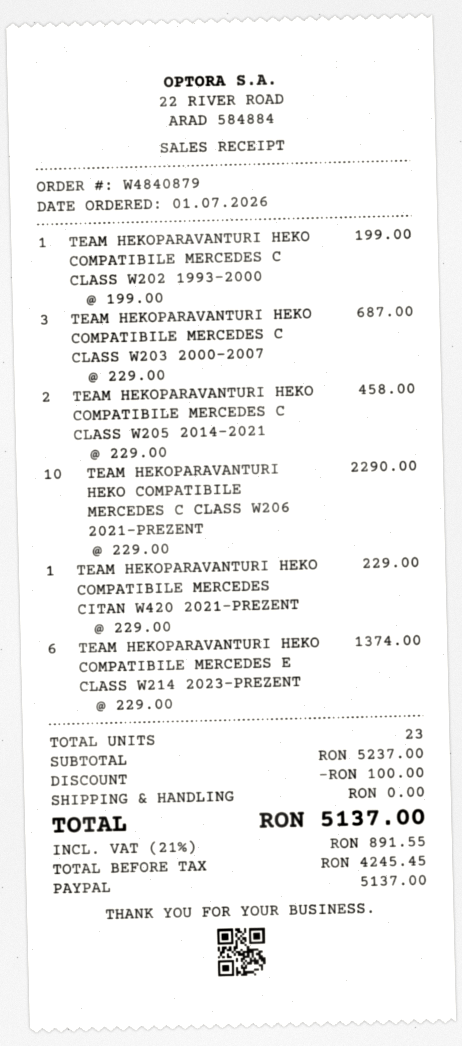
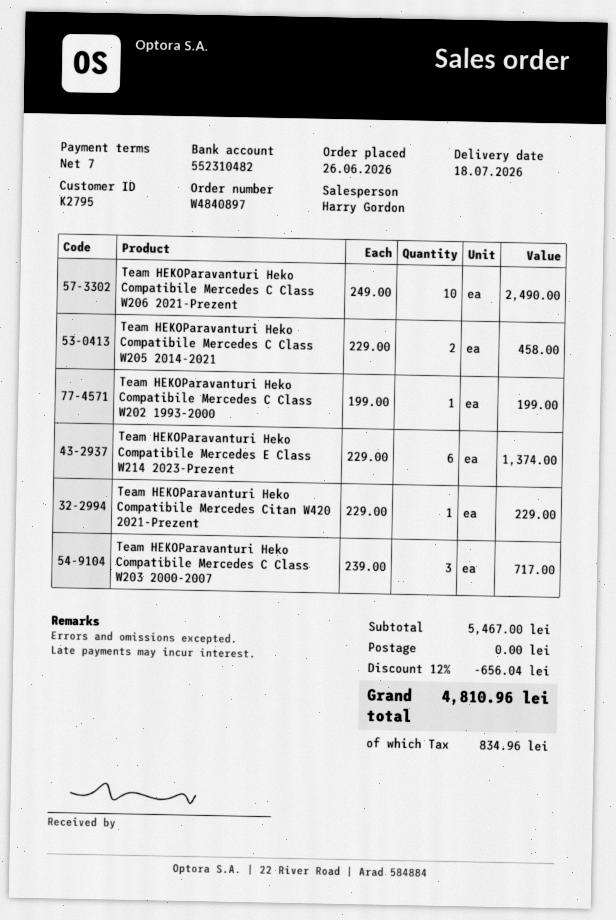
order number: W4840879 -> W4840897
order date: 2026-07-01 -> 2026-06-26
TEAM HEKOPARAVANTURI HEKO COMPATIBILE MERCEDES C CLASS W203 2000-2007: 3 x 229.00 = 687.00 -> 3 x 239.00 = 717.00
TEAM HEKOPARAVANTURI HEKO COMPATIBILE MERCEDES C CLASS W206 2021-PREZENT: 10 x 229.00 = 2290.00 -> 10 x 249.00 = 2490.00
subtotal: 5237.00 -> 5467.00
discount: 100.00 -> 656.04
tax: 891.55 -> 834.96
total: 5137.00 -> 4810.96

